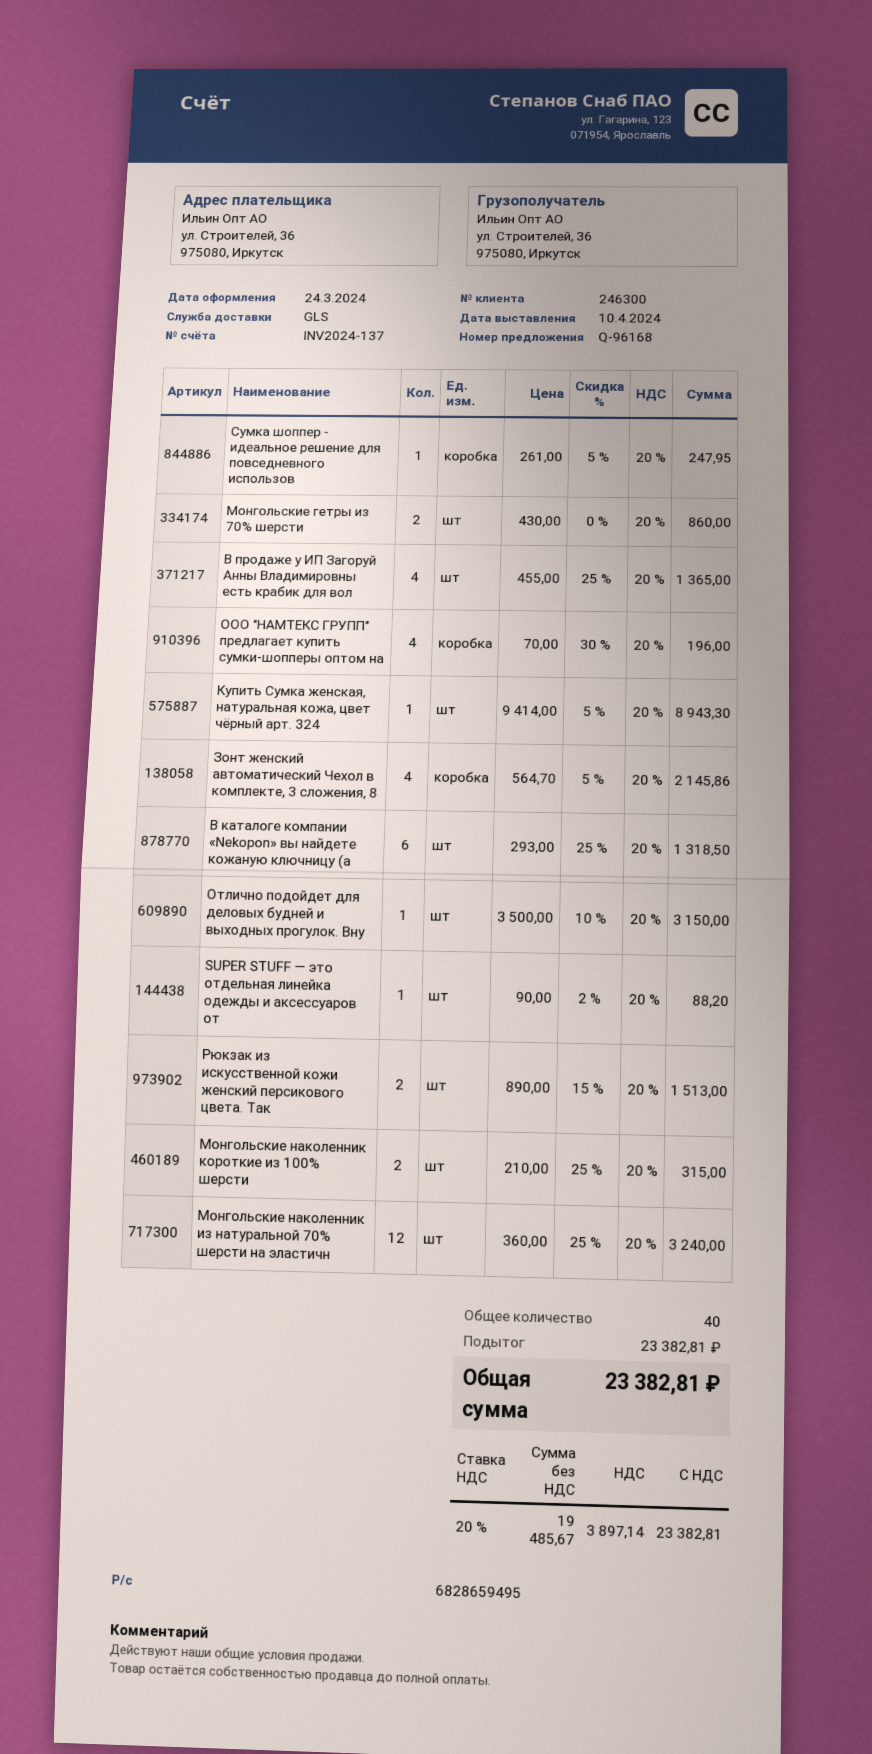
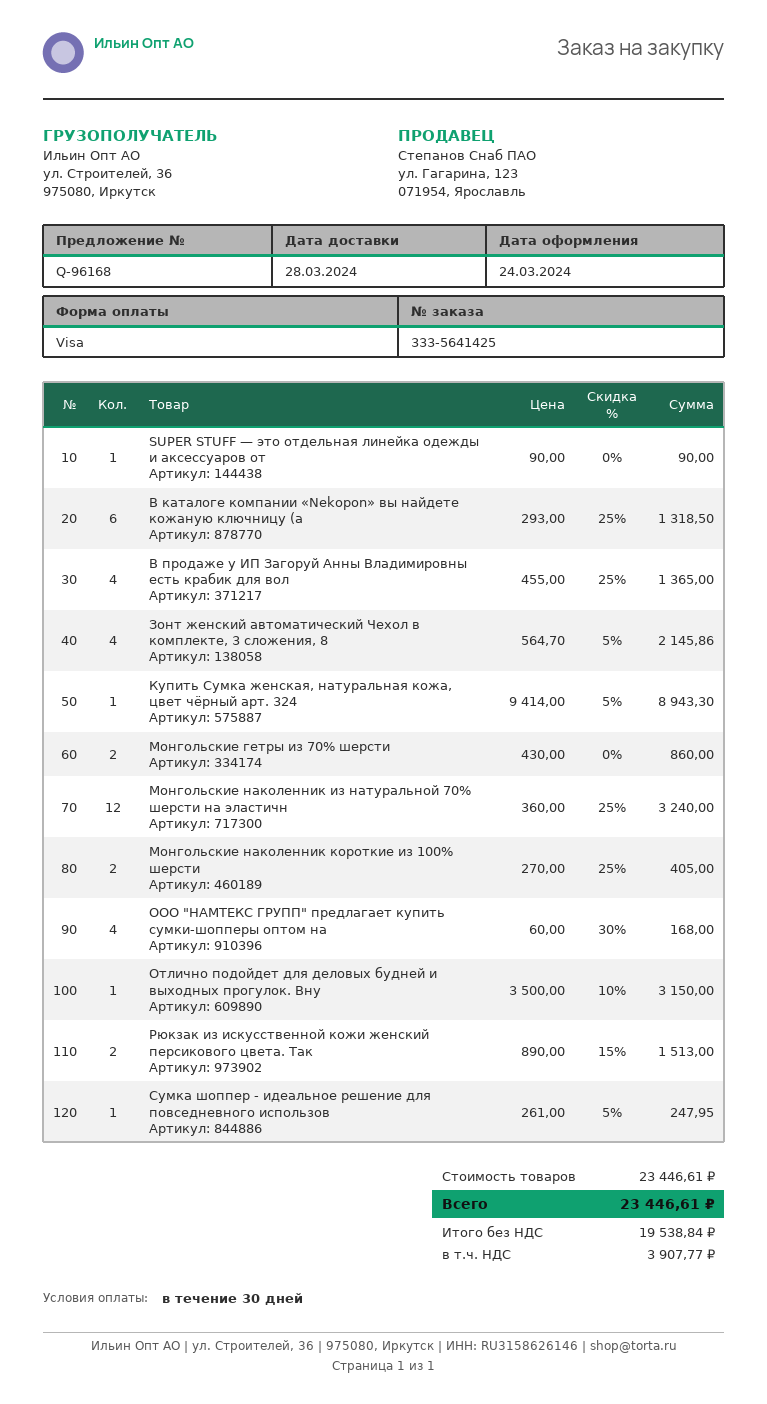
ООО "НАМТЕКС ГРУПП" предлагает купить сумки-шопперы оптом на: 4 x 70.00 - 30% = 196.00 -> 4 x 60.00 - 30% = 168.00
SUPER STUFF — это отдельная линейка одежды и аксессуаров от: 1 x 90.00 - 2% = 88.20 -> 1 x 90.00 = 90.00
Монгольские наколенник короткие из 100% шерсти: 2 x 210.00 - 25% = 315.00 -> 2 x 270.00 - 25% = 405.00
subtotal: 23382.81 -> 23446.61
net: 19485.67 -> 19538.84
tax: 3897.14 -> 3907.77
total: 23382.81 -> 23446.61

